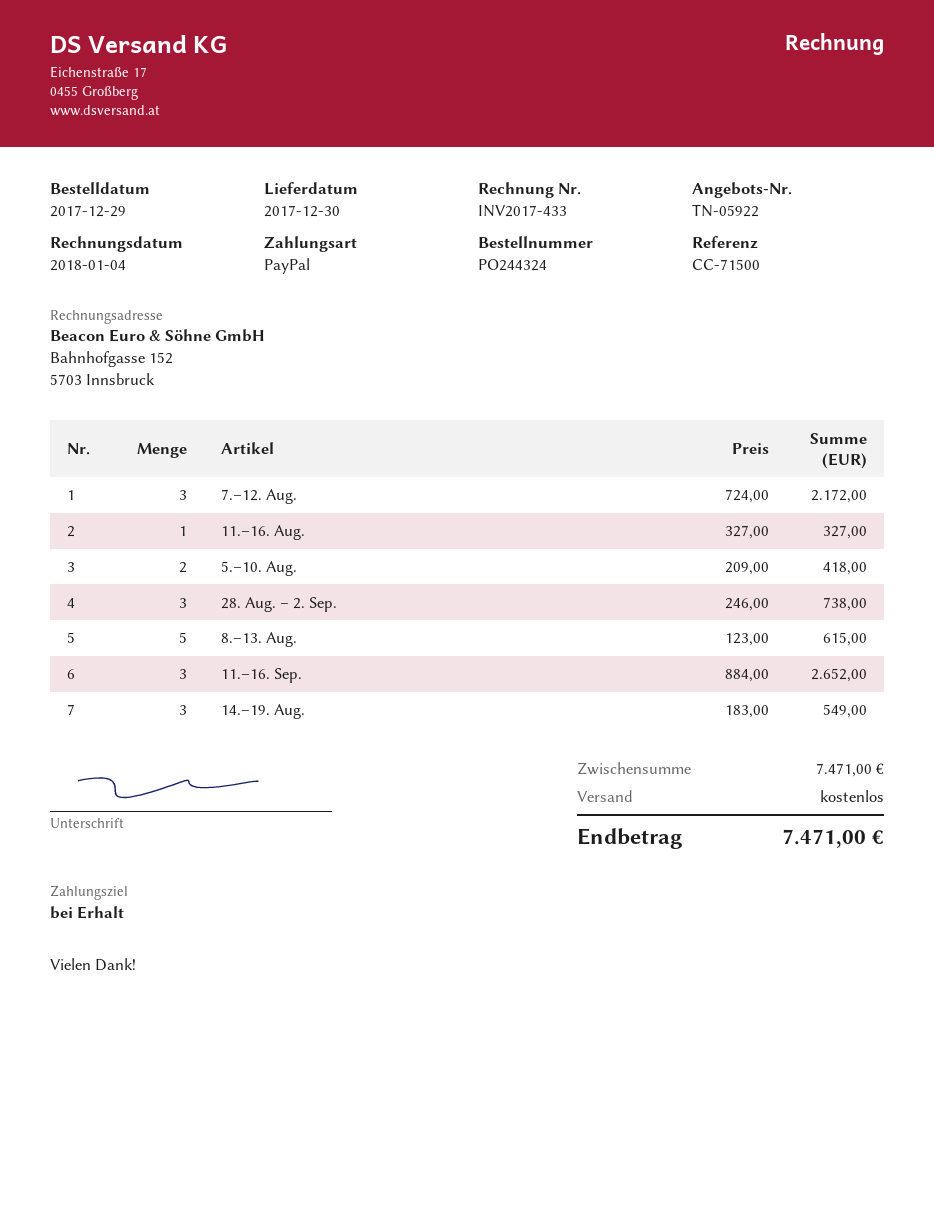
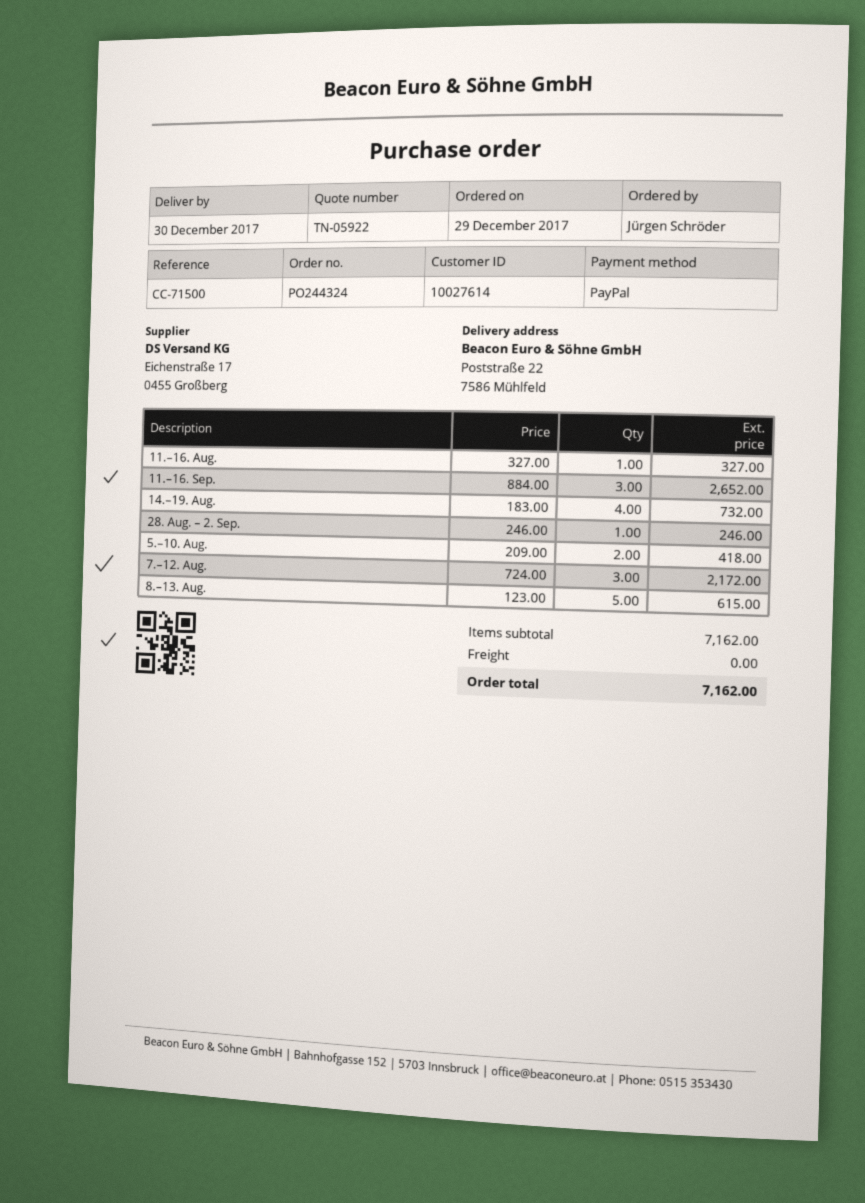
28. Aug. – 2. Sep.: 3 x 246.00 = 738.00 -> 1 x 246.00 = 246.00
14.–19. Aug.: 3 x 183.00 = 549.00 -> 4 x 183.00 = 732.00
subtotal: 7471.00 -> 7162.00
total: 7471.00 -> 7162.00

